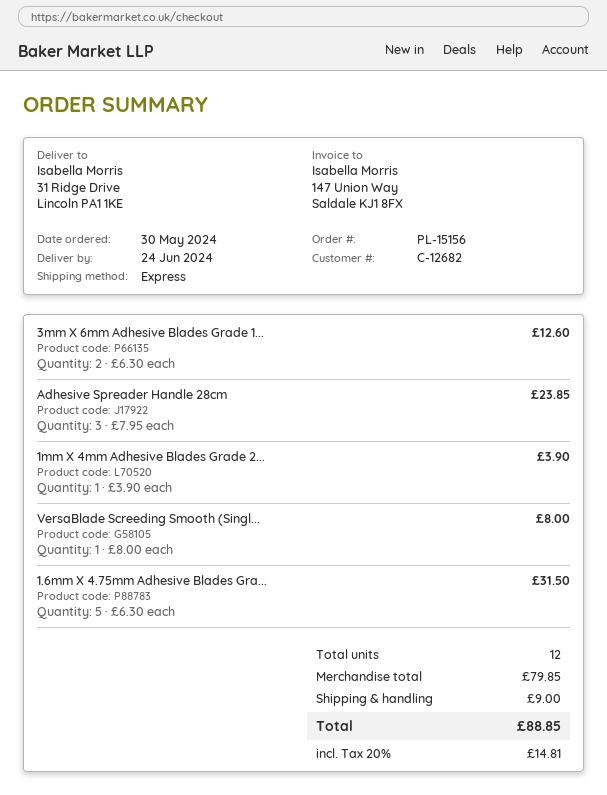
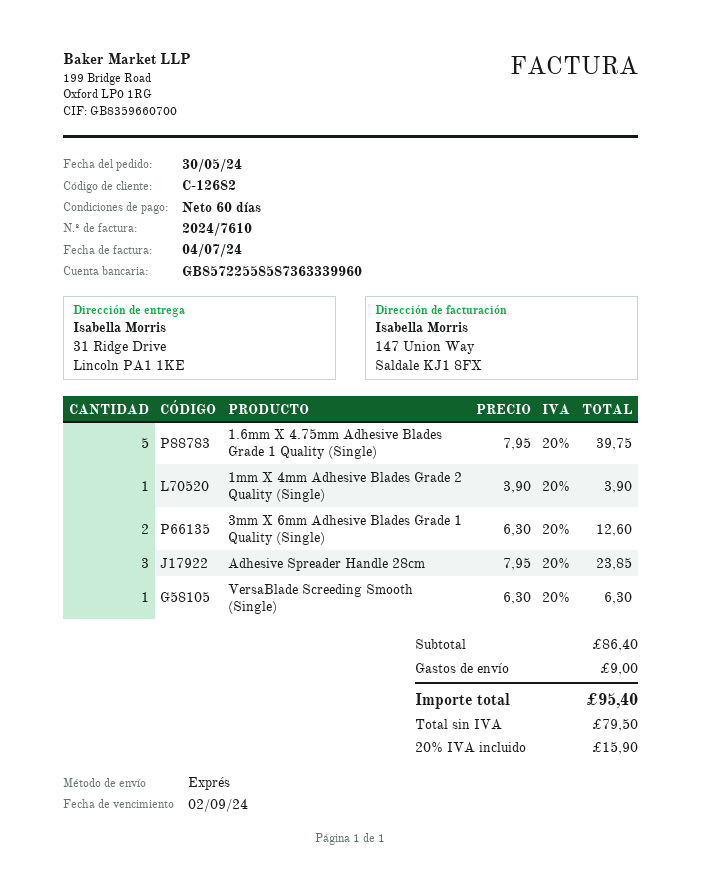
VersaBlade Screeding Smooth (Singl...: 1 x 8.00 = 8.00 -> 1 x 6.30 = 6.30
1.6mm X 4.75mm Adhesive Blades Gra...: 5 x 6.30 = 31.50 -> 5 x 7.95 = 39.75
subtotal: 79.85 -> 86.40
tax: 20% = 14.81 -> 20% = 15.90
total: 88.85 -> 95.40

